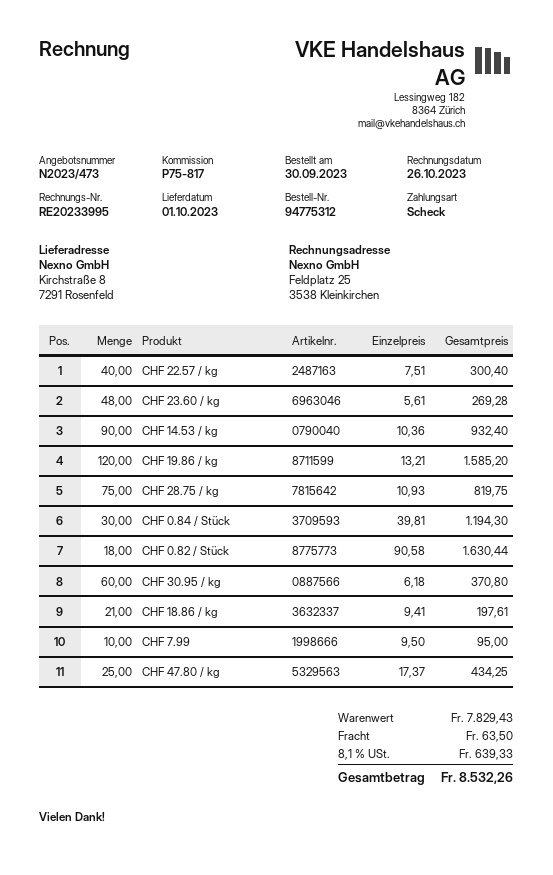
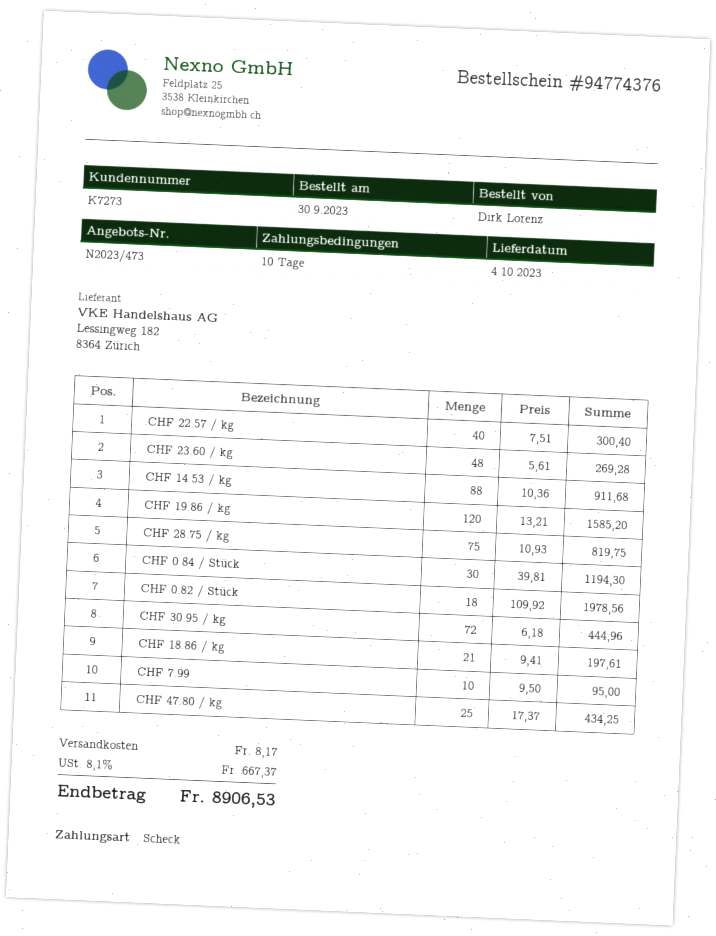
order number: 94775312 -> 94774376
delivery date: 2023-10-01 -> 2023-10-04
CHF 14.53 / kg: 90 x 10.36 = 932.40 -> 88 x 10.36 = 911.68
CHF 0.82 / Stück: 18 x 90.58 = 1630.44 -> 18 x 109.92 = 1978.56
CHF 30.95 / kg: 60 x 6.18 = 370.80 -> 72 x 6.18 = 444.96
shipping: 63.50 -> 8.17
tax: 8.1% = 639.33 -> 8.1% = 667.37
total: 8532.26 -> 8906.53

